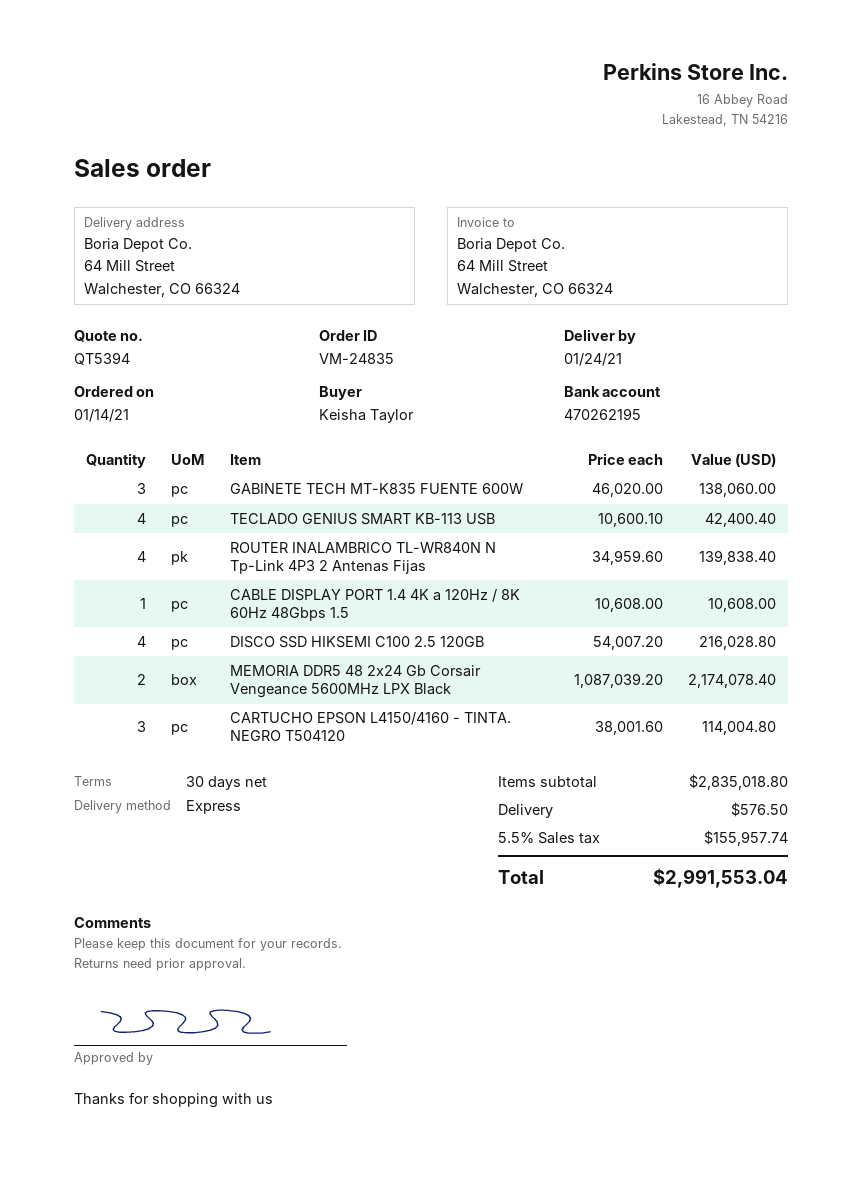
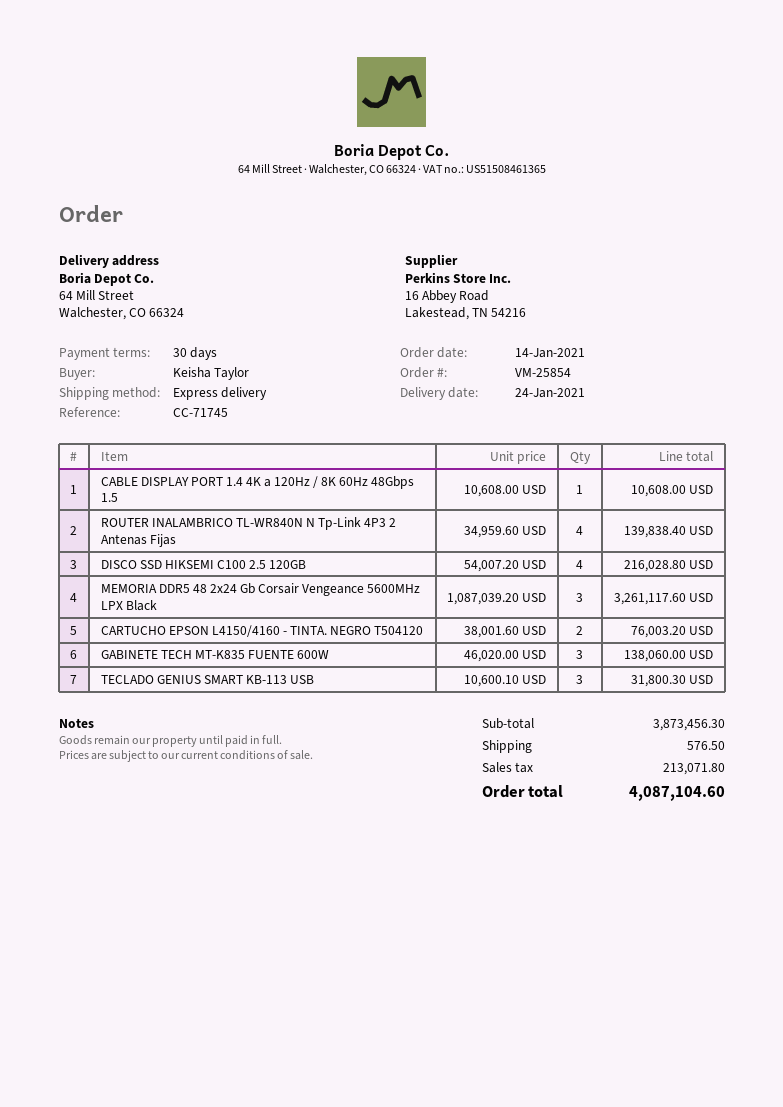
order number: VM-24835 -> VM-25854
TECLADO GENIUS SMART KB-113 USB: 4 x 10600.10 = 42400.40 -> 3 x 10600.10 = 31800.30
MEMORIA DDR5 48 2x24 Gb Corsair Vengeance 5600MHz LPX Black: 2 x 1087039.20 = 2174078.40 -> 3 x 1087039.20 = 3261117.60
CARTUCHO EPSON L4150/4160 - TINTA. NEGRO T504120: 3 x 38001.60 = 114004.80 -> 2 x 38001.60 = 76003.20
subtotal: 2835018.80 -> 3873456.30
tax: 155957.74 -> 213071.80
total: 2991553.04 -> 4087104.60

